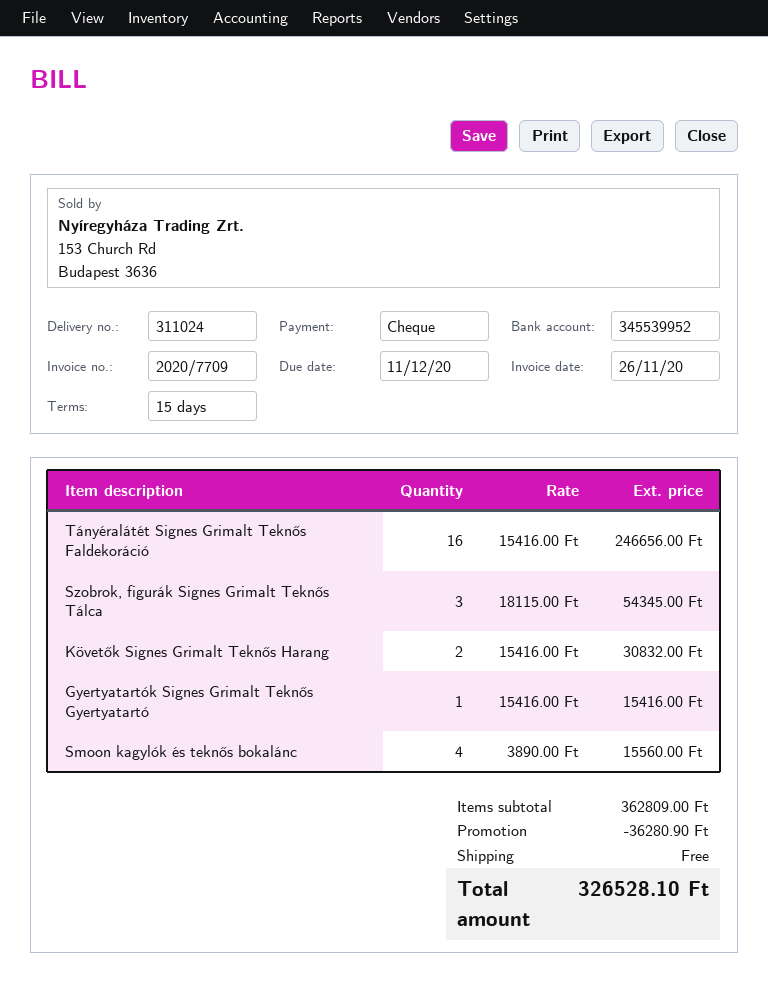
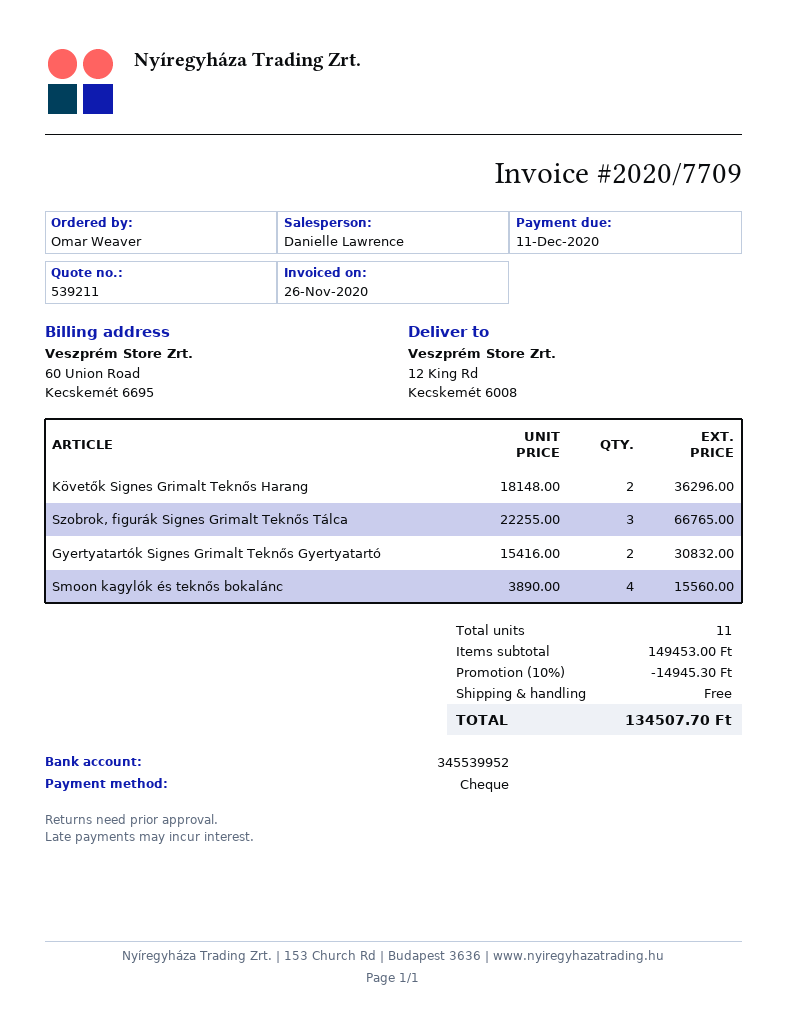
Tányéralátét Signes Grimalt Teknős Faldekoráció: 16 x 15416.00 = 246656.00 -> none
Szobrok, figurák Signes Grimalt Teknős Tálca: 3 x 18115.00 = 54345.00 -> 3 x 22255.00 = 66765.00
Követők Signes Grimalt Teknős Harang: 2 x 15416.00 = 30832.00 -> 2 x 18148.00 = 36296.00
Gyertyatartók Signes Grimalt Teknős Gyertyatartó: 1 x 15416.00 = 15416.00 -> 2 x 15416.00 = 30832.00
subtotal: 362809.00 -> 149453.00
discount: 36280.90 -> 14945.30
total: 326528.10 -> 134507.70

